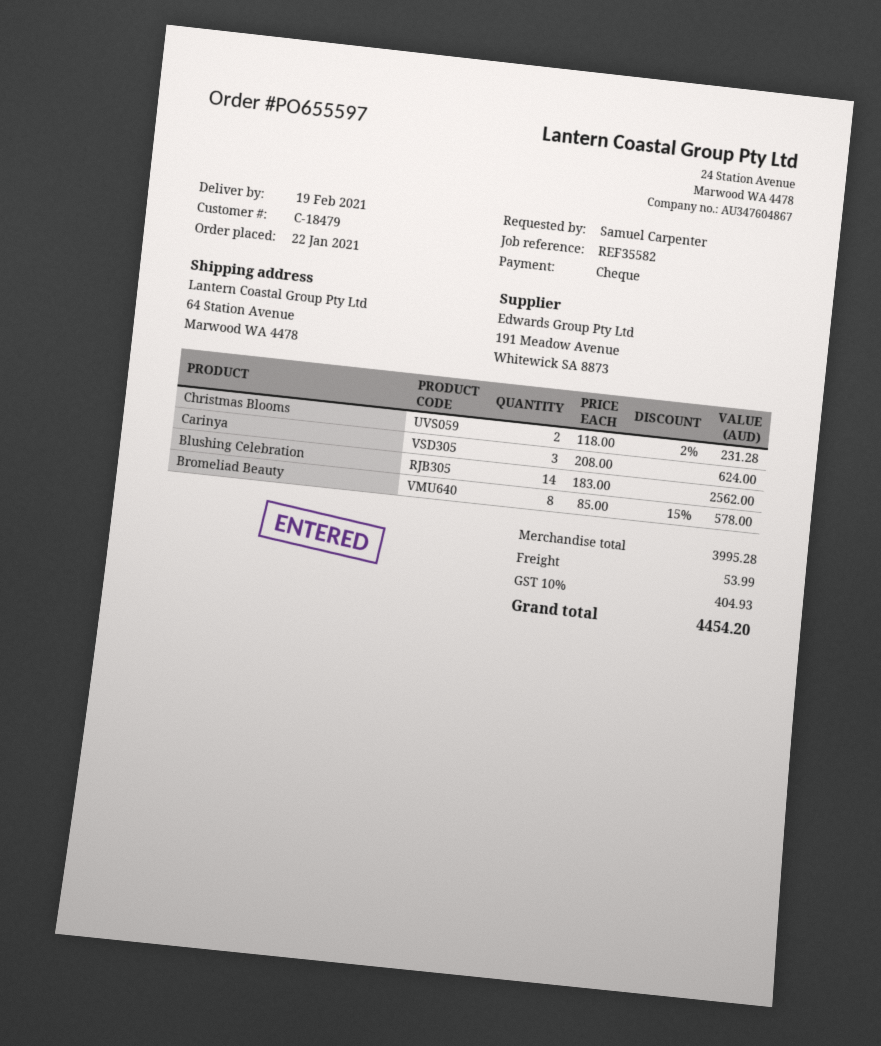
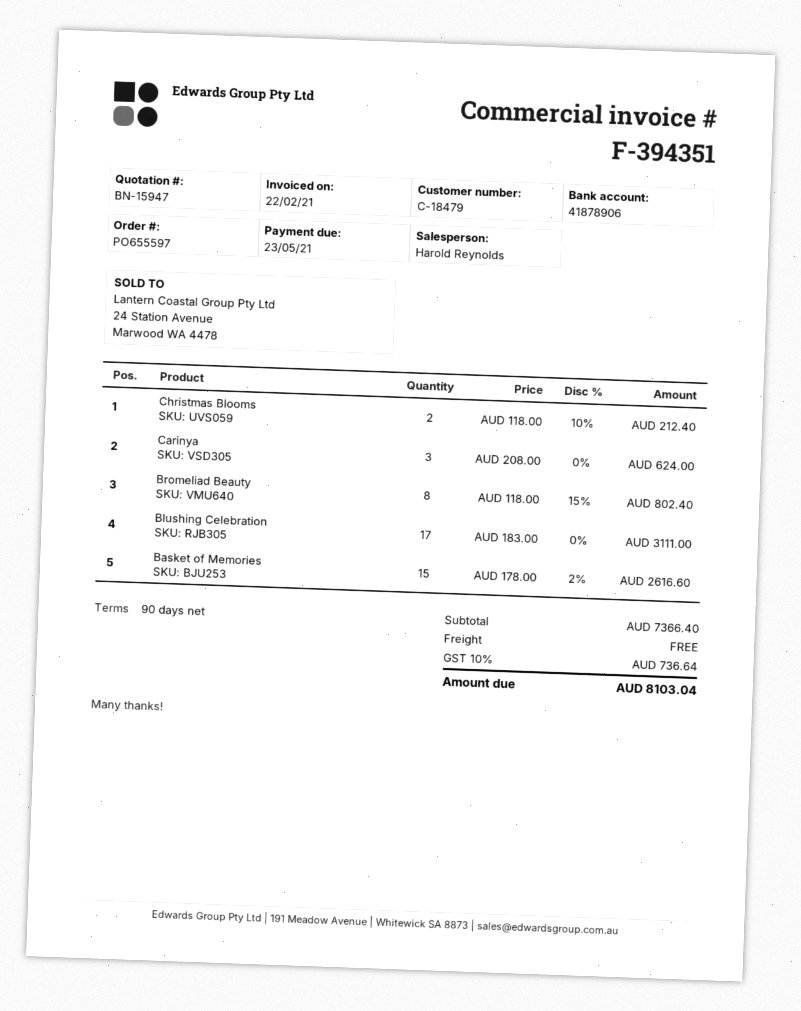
Christmas Blooms: 2 x 118.00 - 2% = 231.28 -> 2 x 118.00 - 10% = 212.40
Blushing Celebration: 14 x 183.00 = 2562.00 -> 17 x 183.00 = 3111.00
Bromeliad Beauty: 8 x 85.00 - 15% = 578.00 -> 8 x 118.00 - 15% = 802.40
Basket of Memories: none -> 15 x 178.00 - 2% = 2616.60
subtotal: 3995.28 -> 7366.40
shipping: 53.99 -> 0.00
tax: 10% = 404.93 -> 10% = 736.64
total: 4454.20 -> 8103.04

